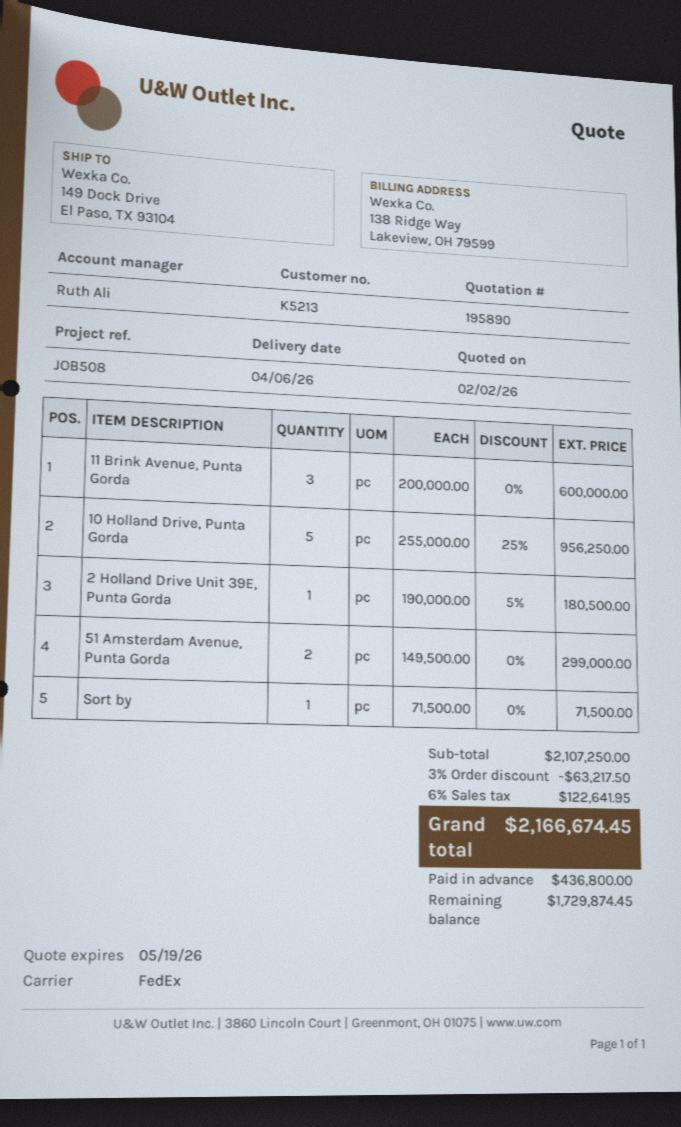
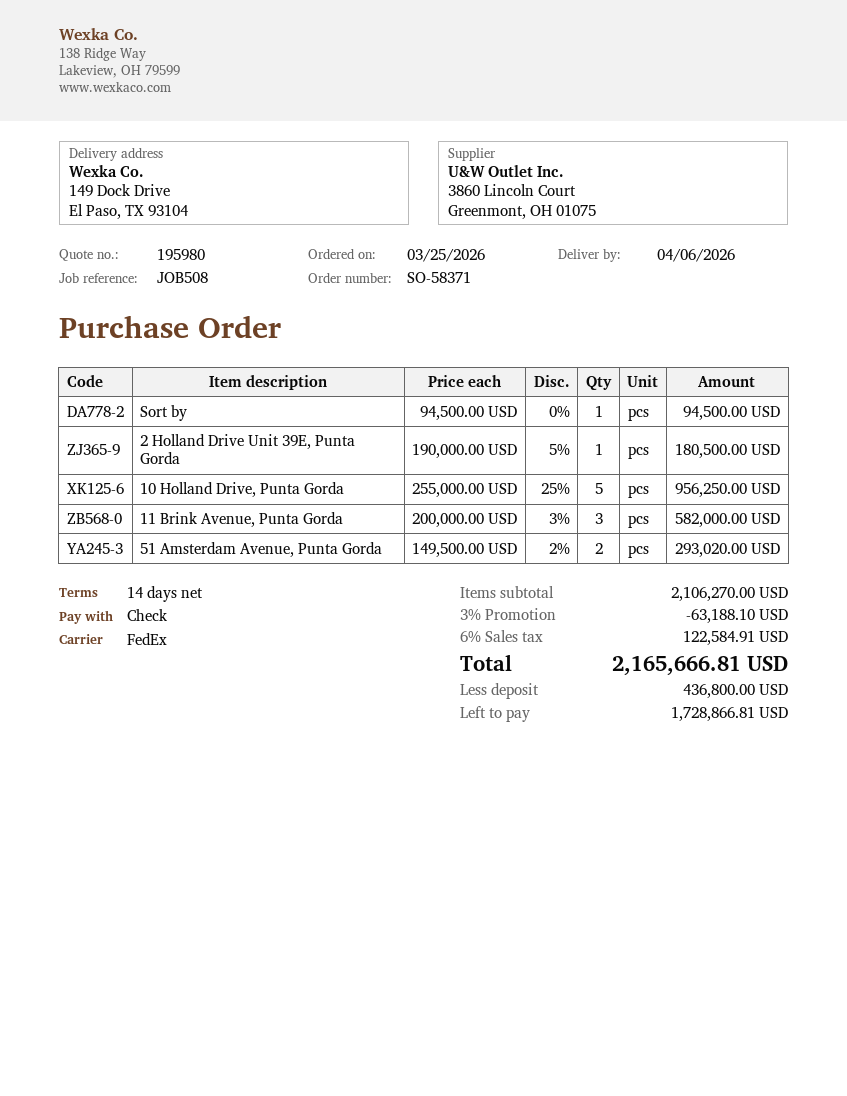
quote number: 195890 -> 195980
11 Brink Avenue, Punta Gorda: 3 x 200000.00 = 600000.00 -> 3 x 200000.00 - 3% = 582000.00
51 Amsterdam Avenue, Punta Gorda: 2 x 149500.00 = 299000.00 -> 2 x 149500.00 - 2% = 293020.00
Sort by: 1 x 71500.00 = 71500.00 -> 1 x 94500.00 = 94500.00
subtotal: 2107250.00 -> 2106270.00
discount: 3% = 63217.50 -> 3% = 63188.10
tax: 6% = 122641.95 -> 6% = 122584.91
total: 2166674.45 -> 2165666.81
balance: 1729874.45 -> 1728866.81

